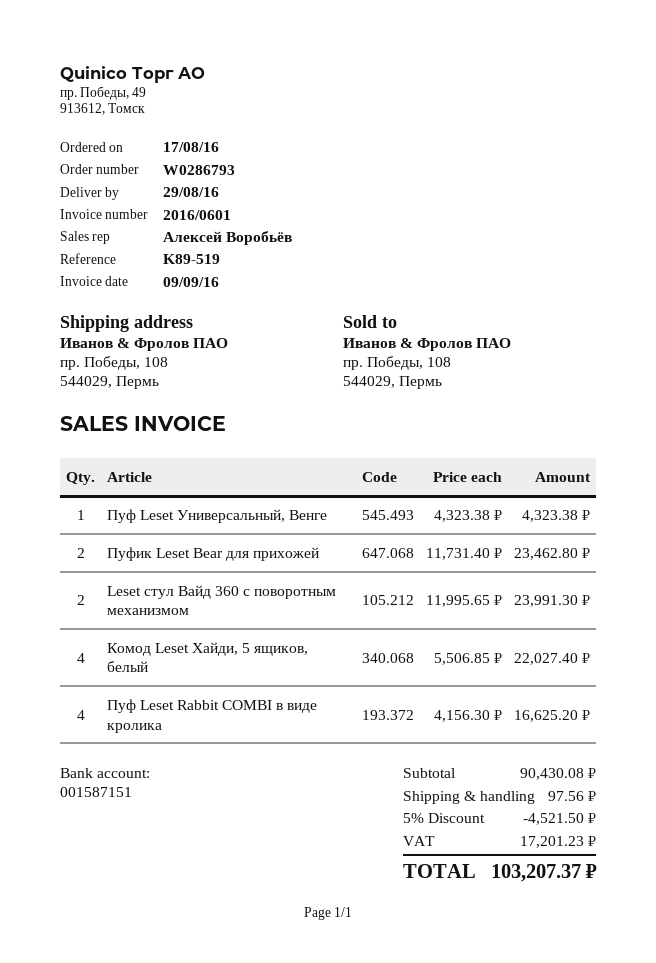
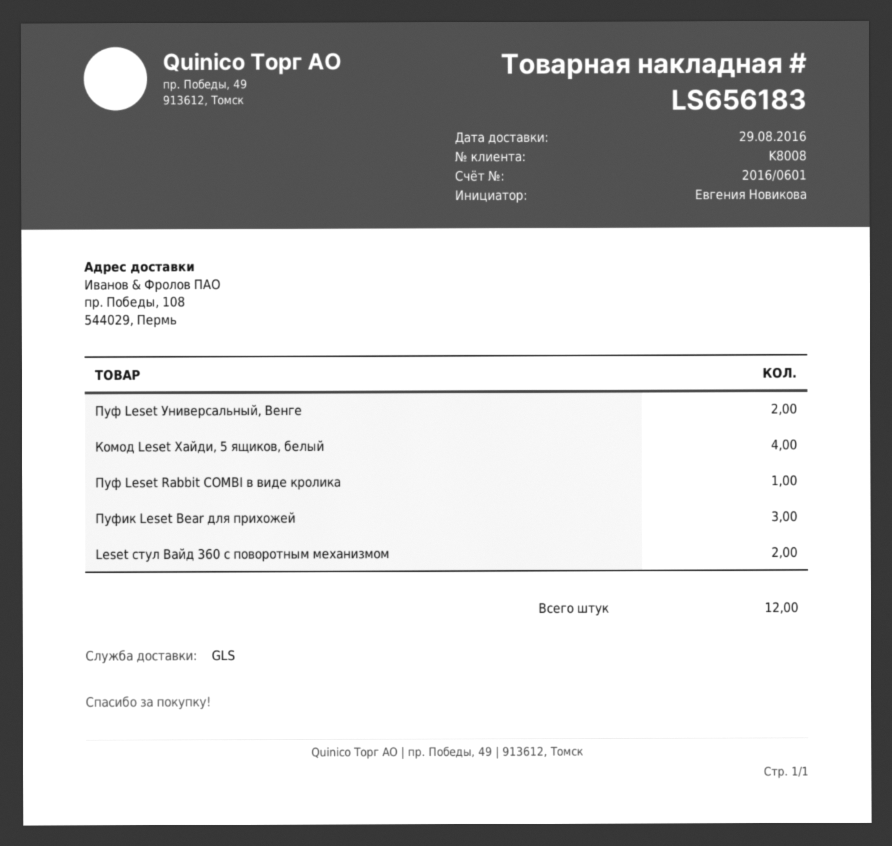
Пуф Leset Универсальный, Венге: 1 -> 2
Пуфик Leset Bear для прихожей: 2 -> 3
Пуф Leset Rabbit COMBI в виде кролика: 4 -> 1

